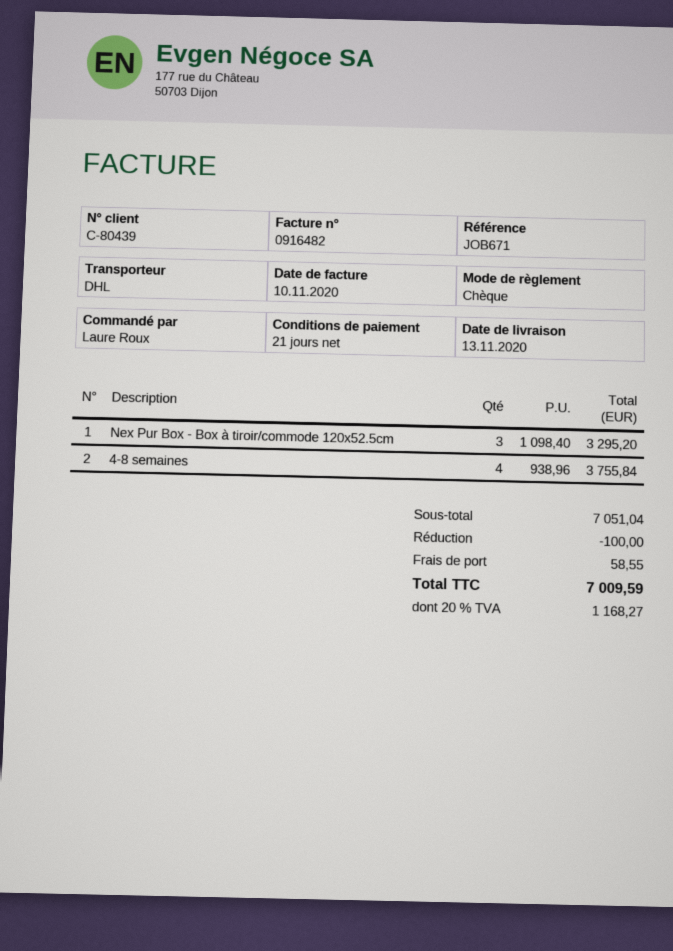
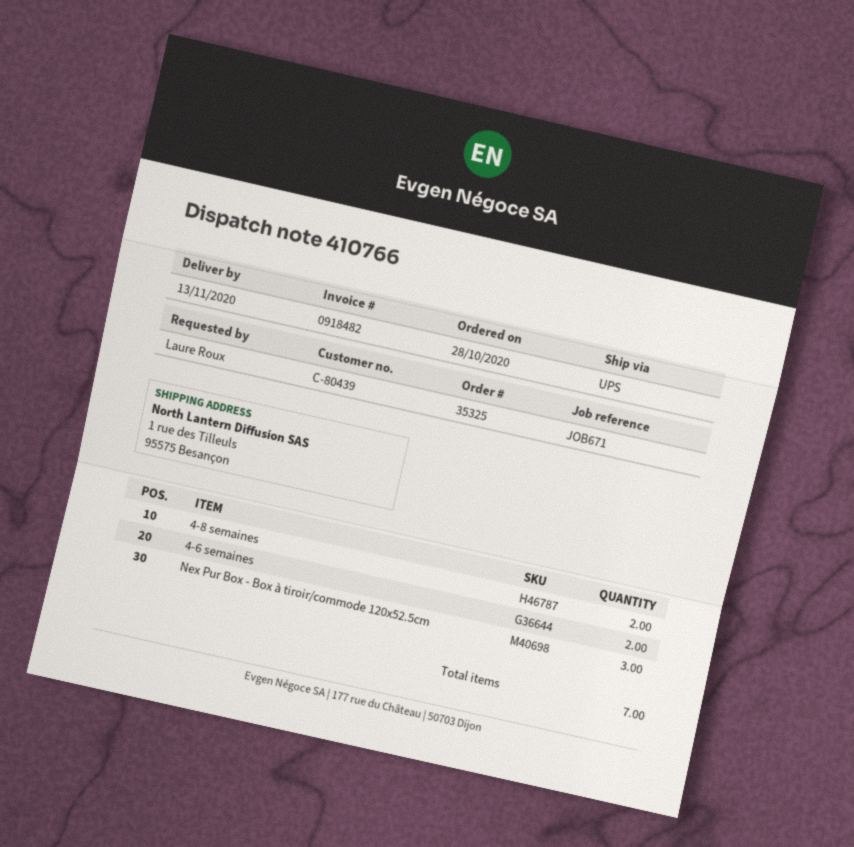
invoice number: 0916482 -> 0918482
shipping method: DHL -> UPS
4-8 semaines: 4 -> 2
4-6 semaines: none -> 2

